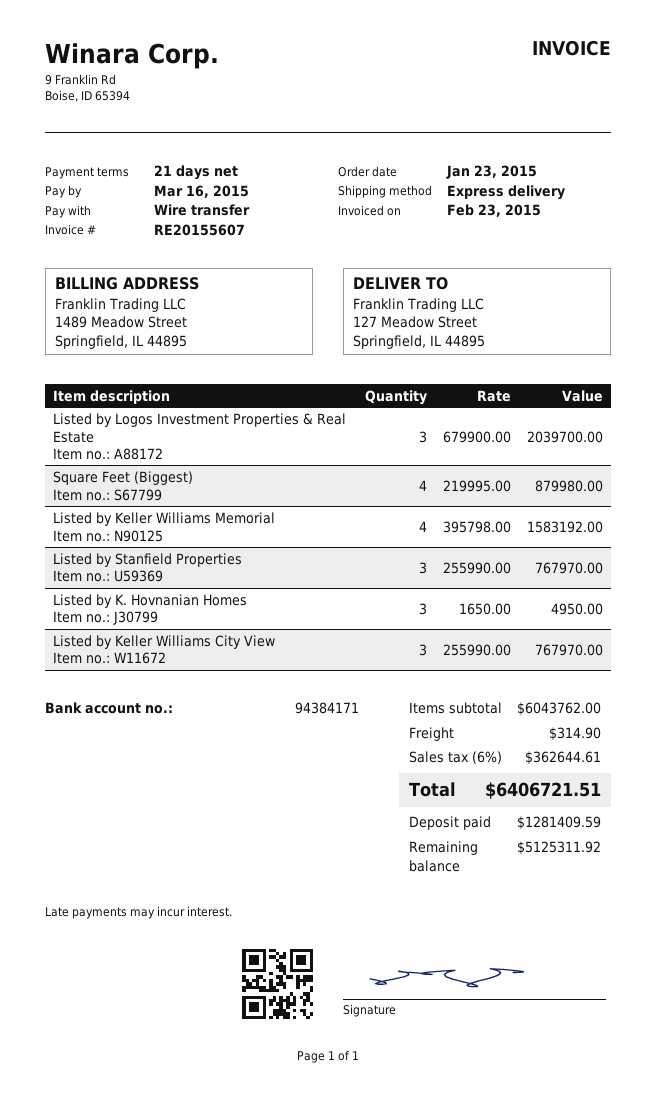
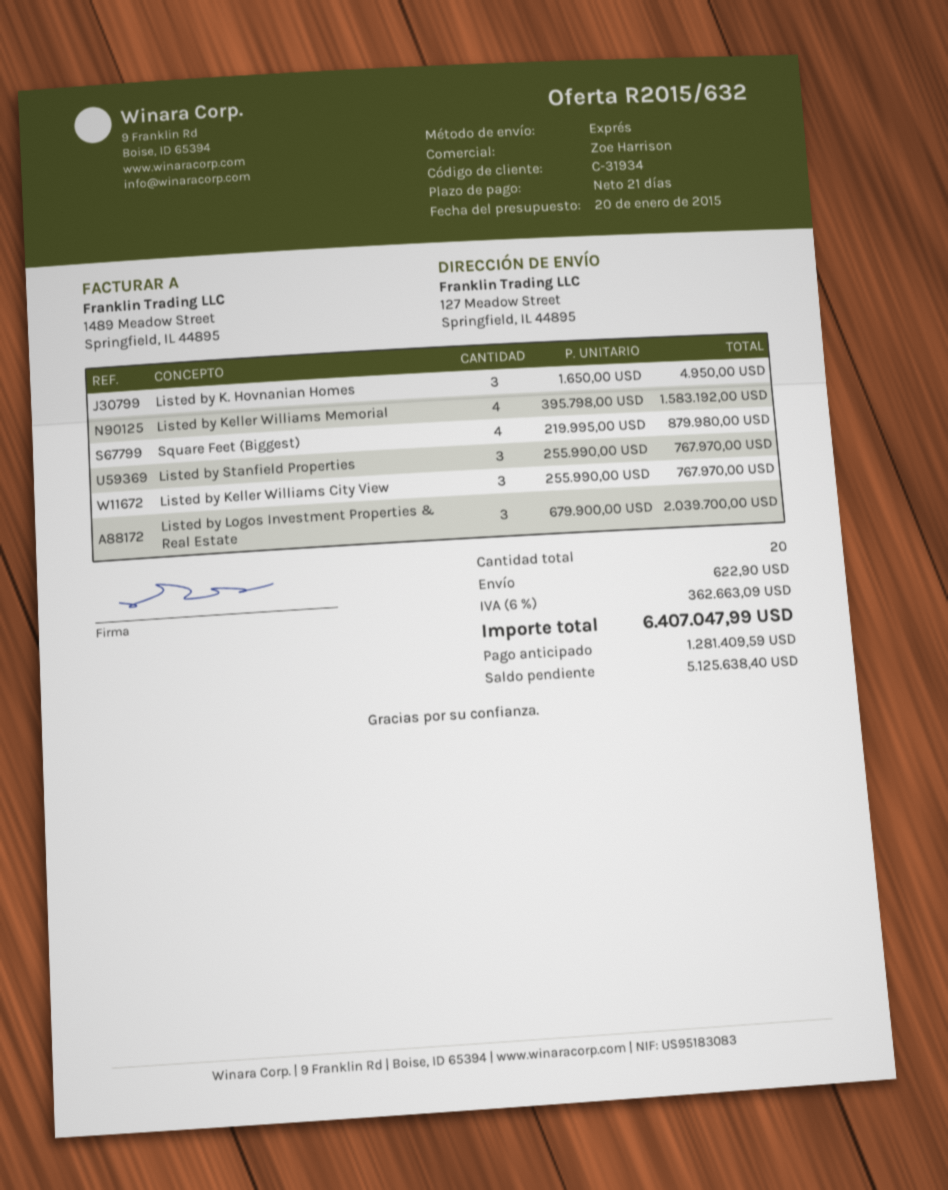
shipping: 314.90 -> 622.90
tax: 6% = 362644.61 -> 6% = 362663.09
total: 6406721.51 -> 6407047.99
balance: 5125311.92 -> 5125638.40

